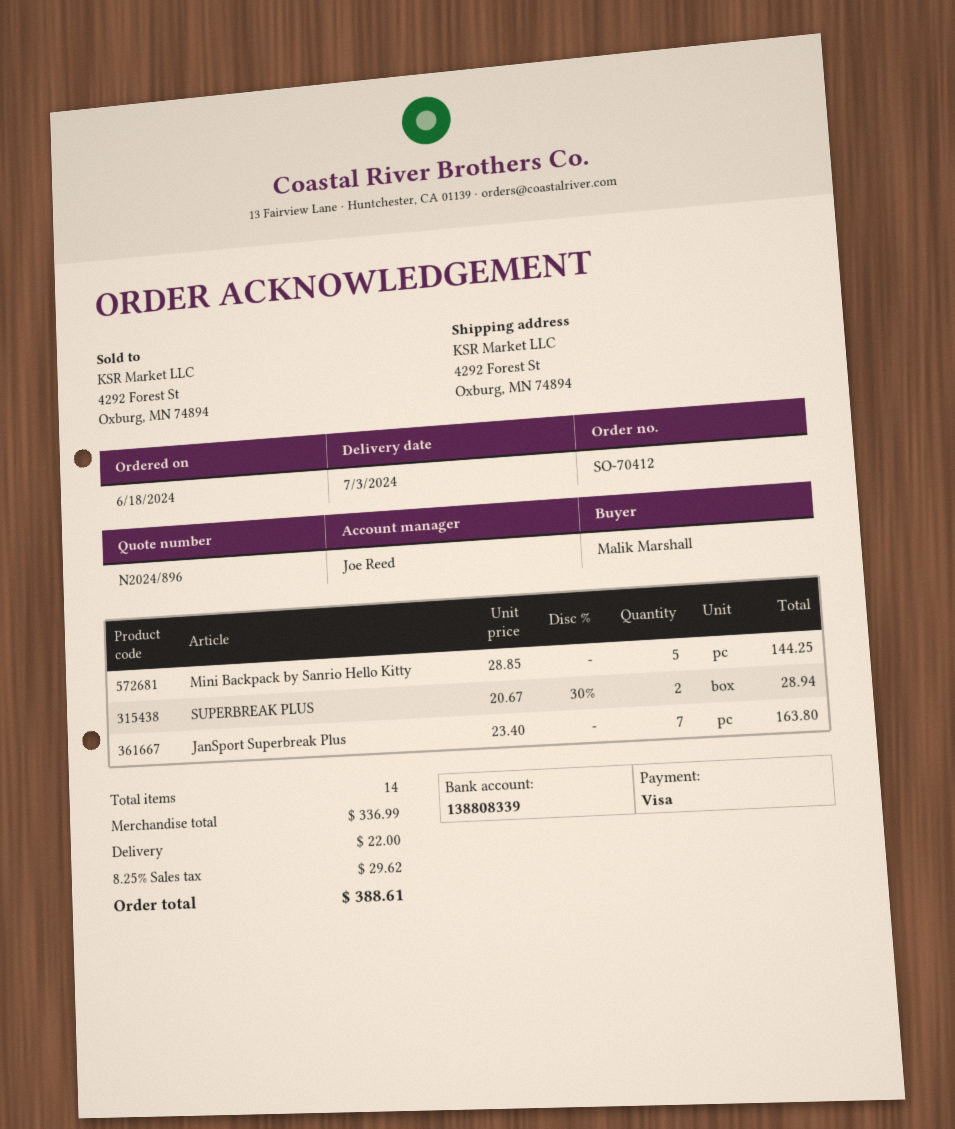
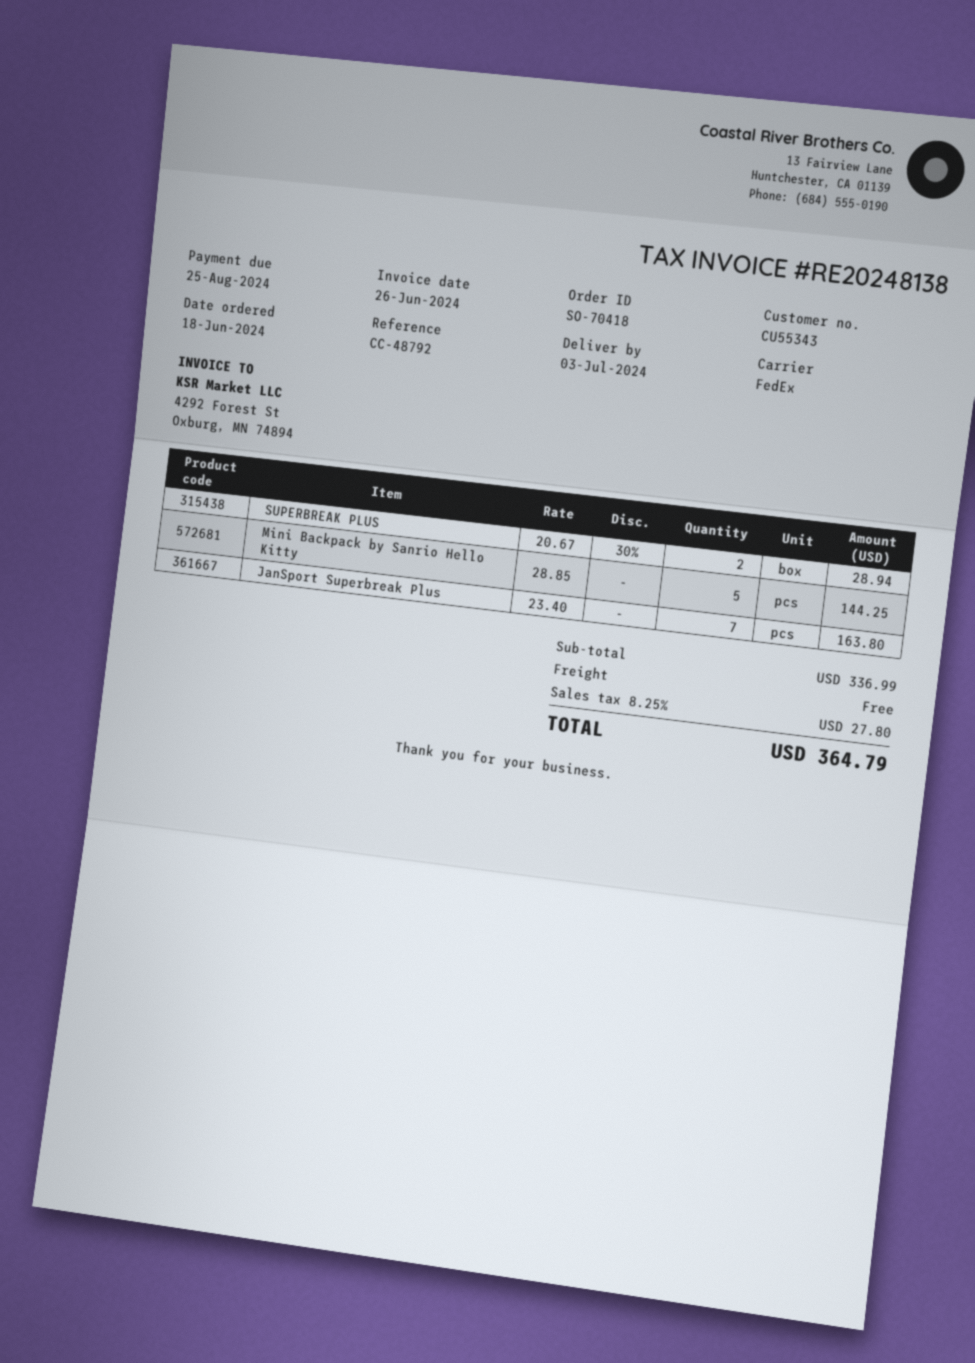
order number: SO-70412 -> SO-70418
shipping: 22.00 -> 0.00
tax: 8.25% = 29.62 -> 8.25% = 27.80
total: 388.61 -> 364.79

